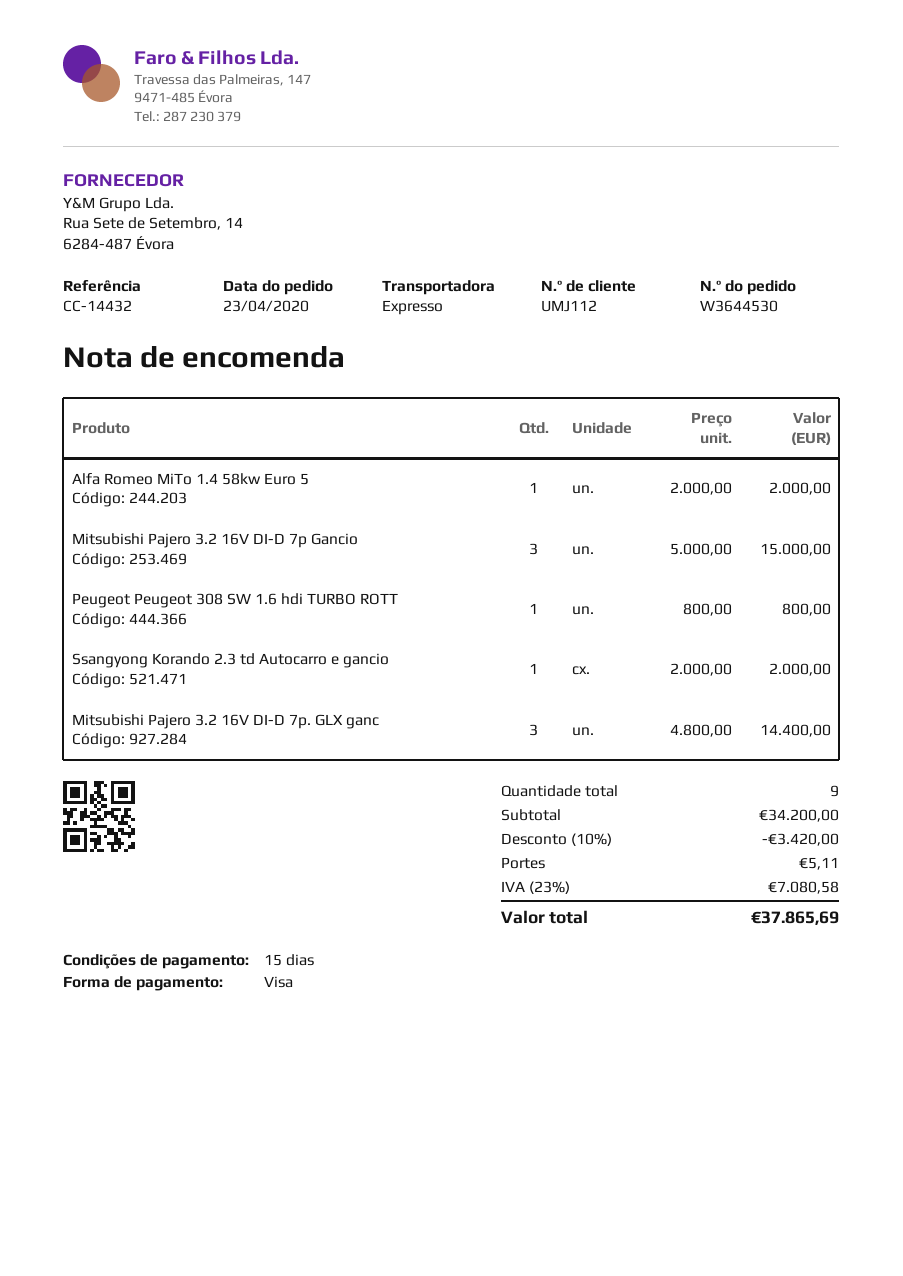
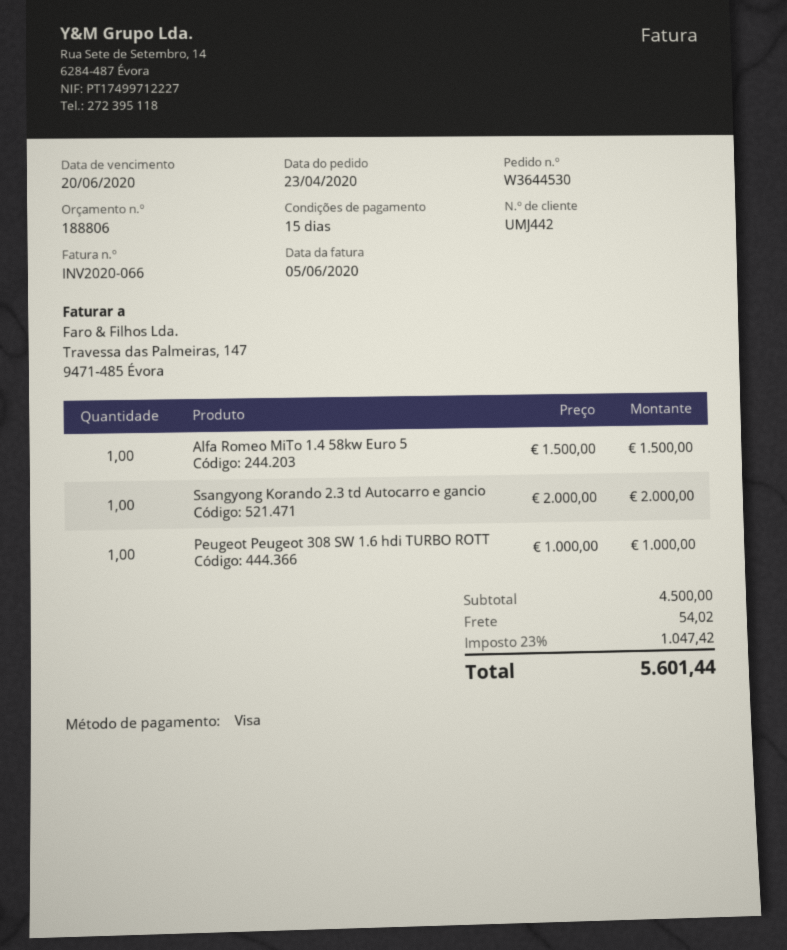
customer number: UMJ112 -> UMJ442
Alfa Romeo MiTo 1.4 58kw Euro 5: 1 x 2000.00 = 2000.00 -> 1 x 1500.00 = 1500.00
Mitsubishi Pajero 3.2 16V DI-D 7p Gancio: 3 x 5000.00 = 15000.00 -> none
Peugeot Peugeot 308 SW 1.6 hdi TURBO ROTT: 1 x 800.00 = 800.00 -> 1 x 1000.00 = 1000.00
Mitsubishi Pajero 3.2 16V DI-D 7p. GLX ganc: 3 x 4800.00 = 14400.00 -> none
subtotal: 34200.00 -> 4500.00
discount: 10% = 3420.00 -> none
shipping: 5.11 -> 54.02
tax: 23% = 7080.58 -> 23% = 1047.42
total: 37865.69 -> 5601.44

